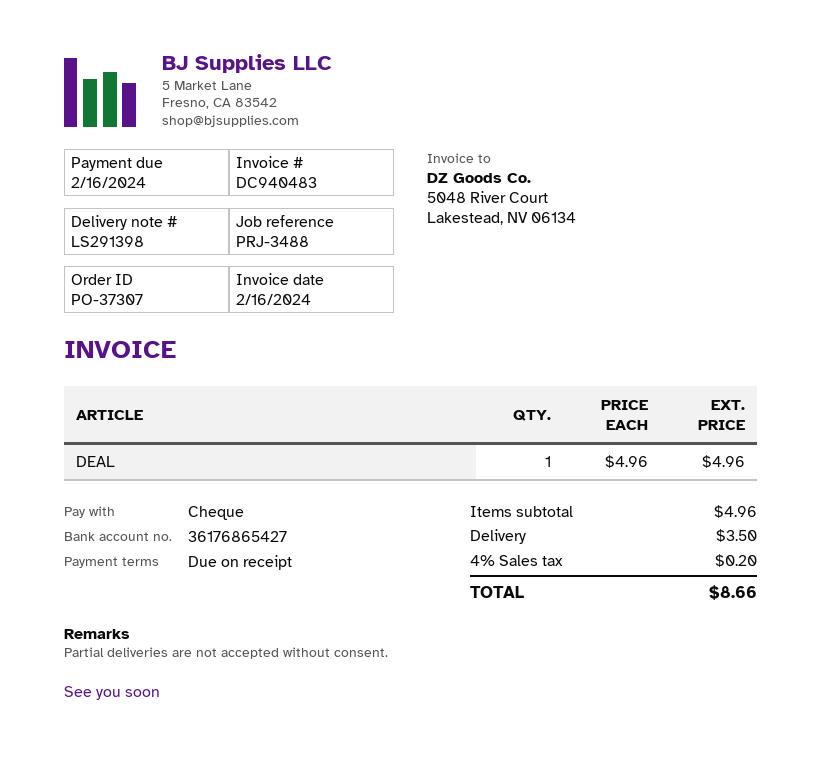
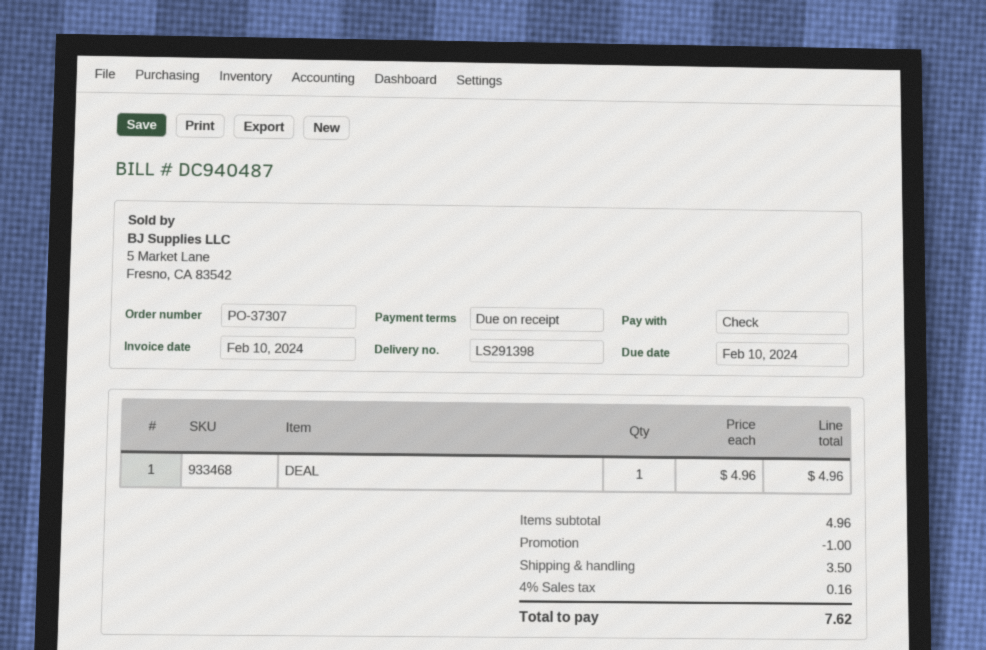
invoice number: DC940483 -> DC940487
invoice date: 2024-02-16 -> 2024-02-10
due date: 2024-02-16 -> 2024-02-10
discount: none -> 1.00
tax: 4% = 0.20 -> 4% = 0.16
total: 8.66 -> 7.62

